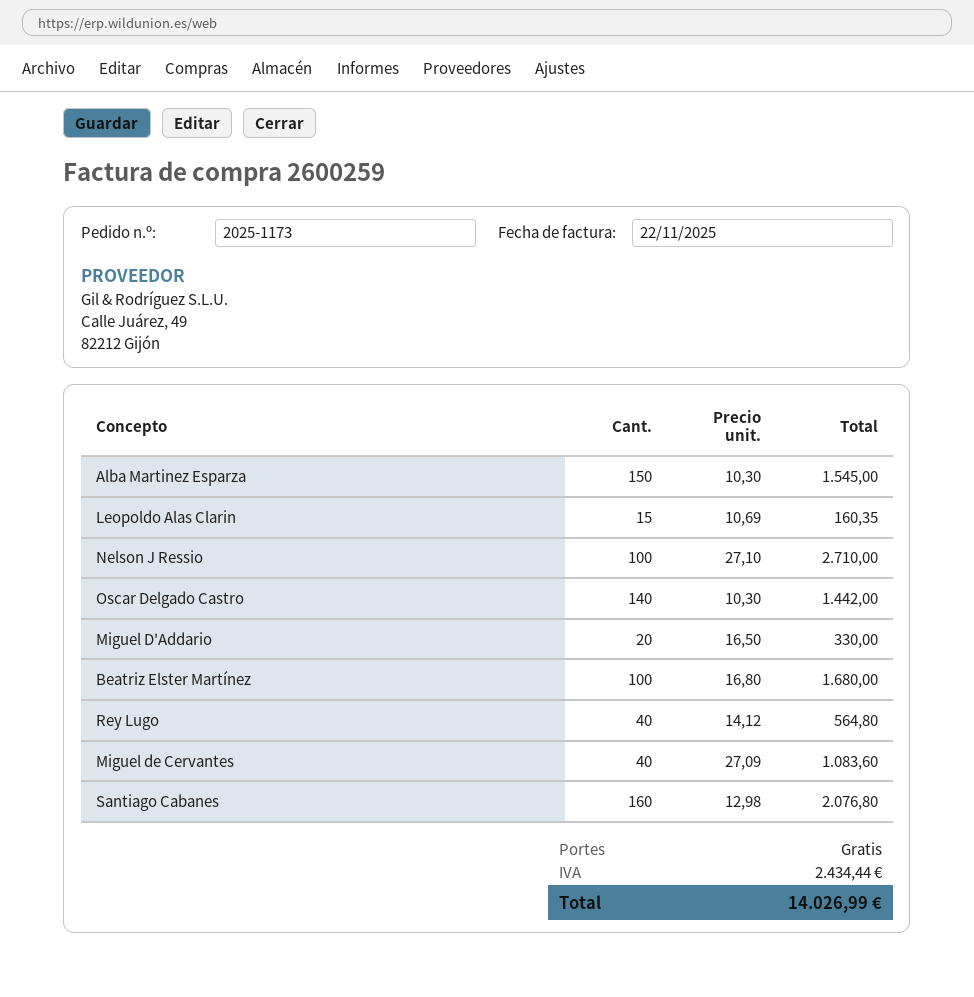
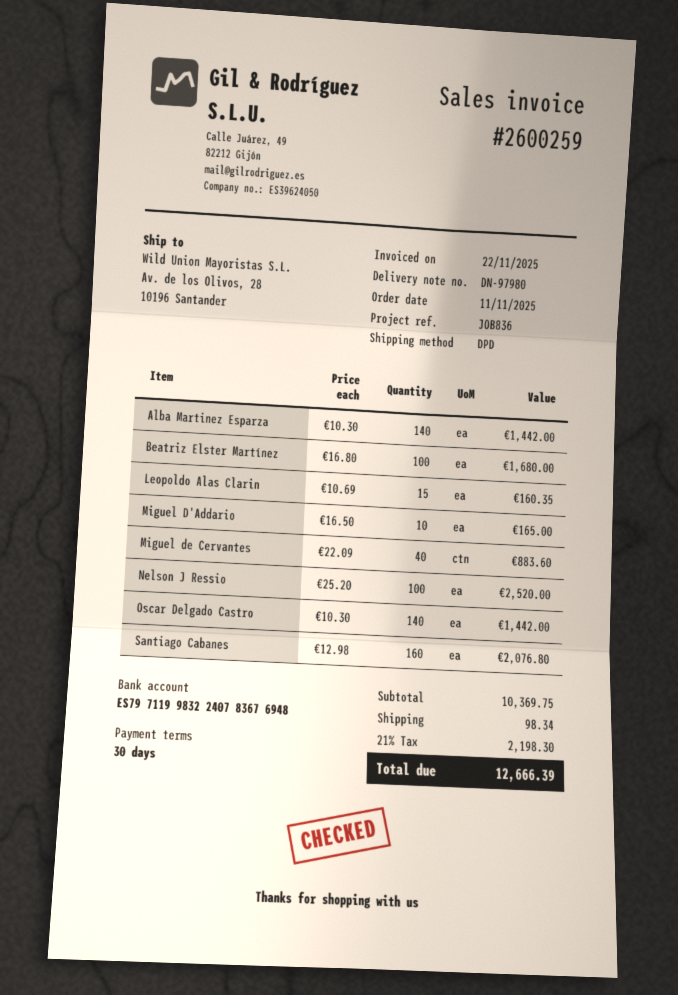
Alba Martinez Esparza: 150 x 10.30 = 1545.00 -> 140 x 10.30 = 1442.00
Nelson J Ressio: 100 x 27.10 = 2710.00 -> 100 x 25.20 = 2520.00
Miguel D'Addario: 20 x 16.50 = 330.00 -> 10 x 16.50 = 165.00
Rey Lugo: 40 x 14.12 = 564.80 -> none
Miguel de Cervantes: 40 x 27.09 = 1083.60 -> 40 x 22.09 = 883.60
shipping: 0.00 -> 98.34
tax: 2434.44 -> 2198.30
total: 14026.99 -> 12666.39

